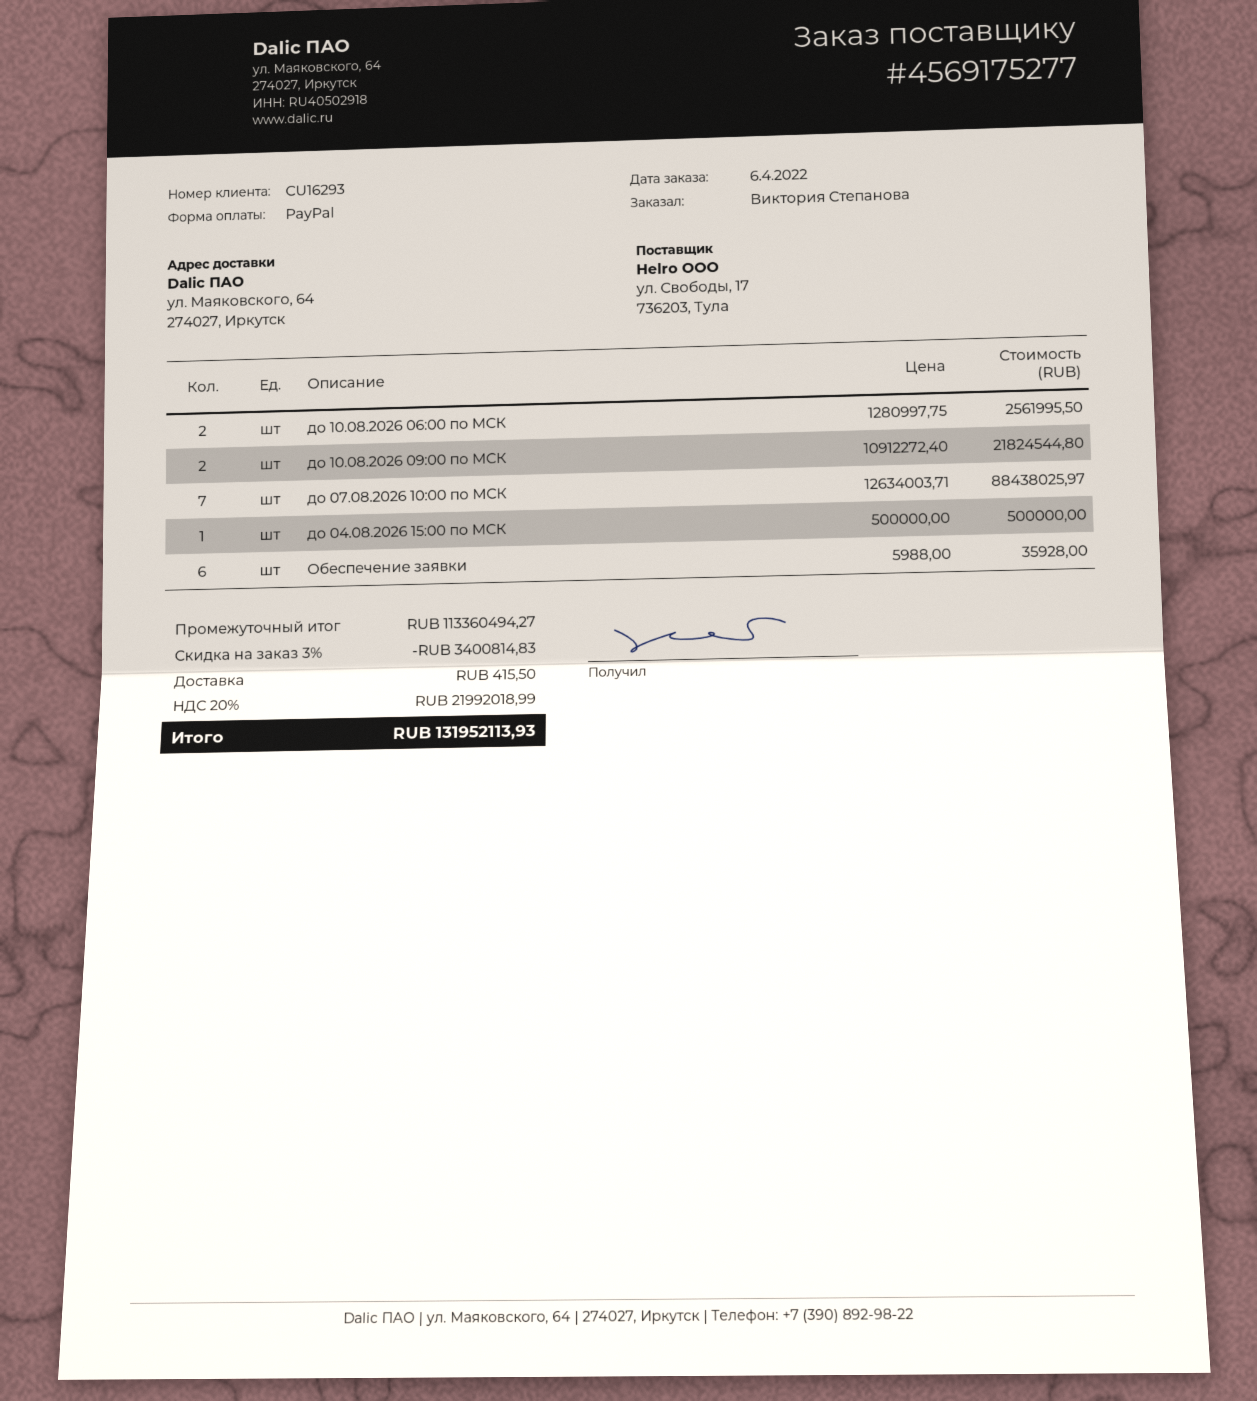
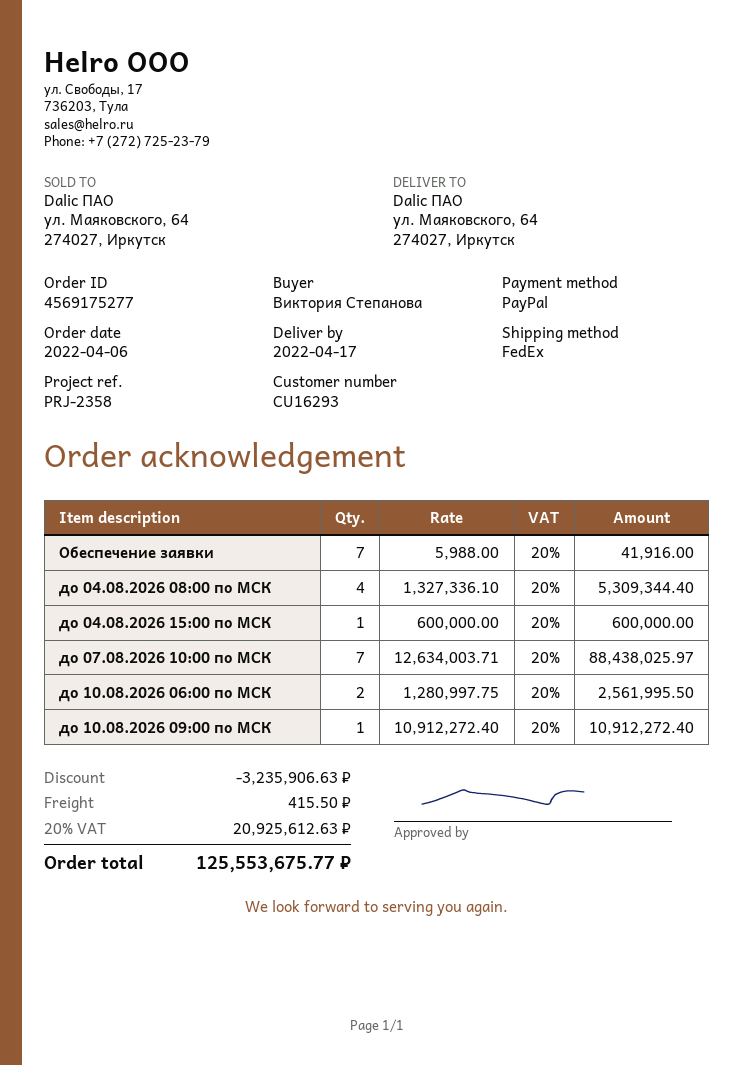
до 10.08.2026 09:00 по МСК: 2 x 10912272.40 = 21824544.80 -> 1 x 10912272.40 = 10912272.40
до 04.08.2026 15:00 по МСК: 1 x 500000.00 = 500000.00 -> 1 x 600000.00 = 600000.00
Обеспечение заявки: 6 x 5988.00 = 35928.00 -> 7 x 5988.00 = 41916.00
до 04.08.2026 08:00 по МСК: none -> 4 x 1327336.10 = 5309344.40
discount: 3400814.83 -> 3235906.63
tax: 20% = 21992018.99 -> 20% = 20925612.63
total: 131952113.93 -> 125553675.77

